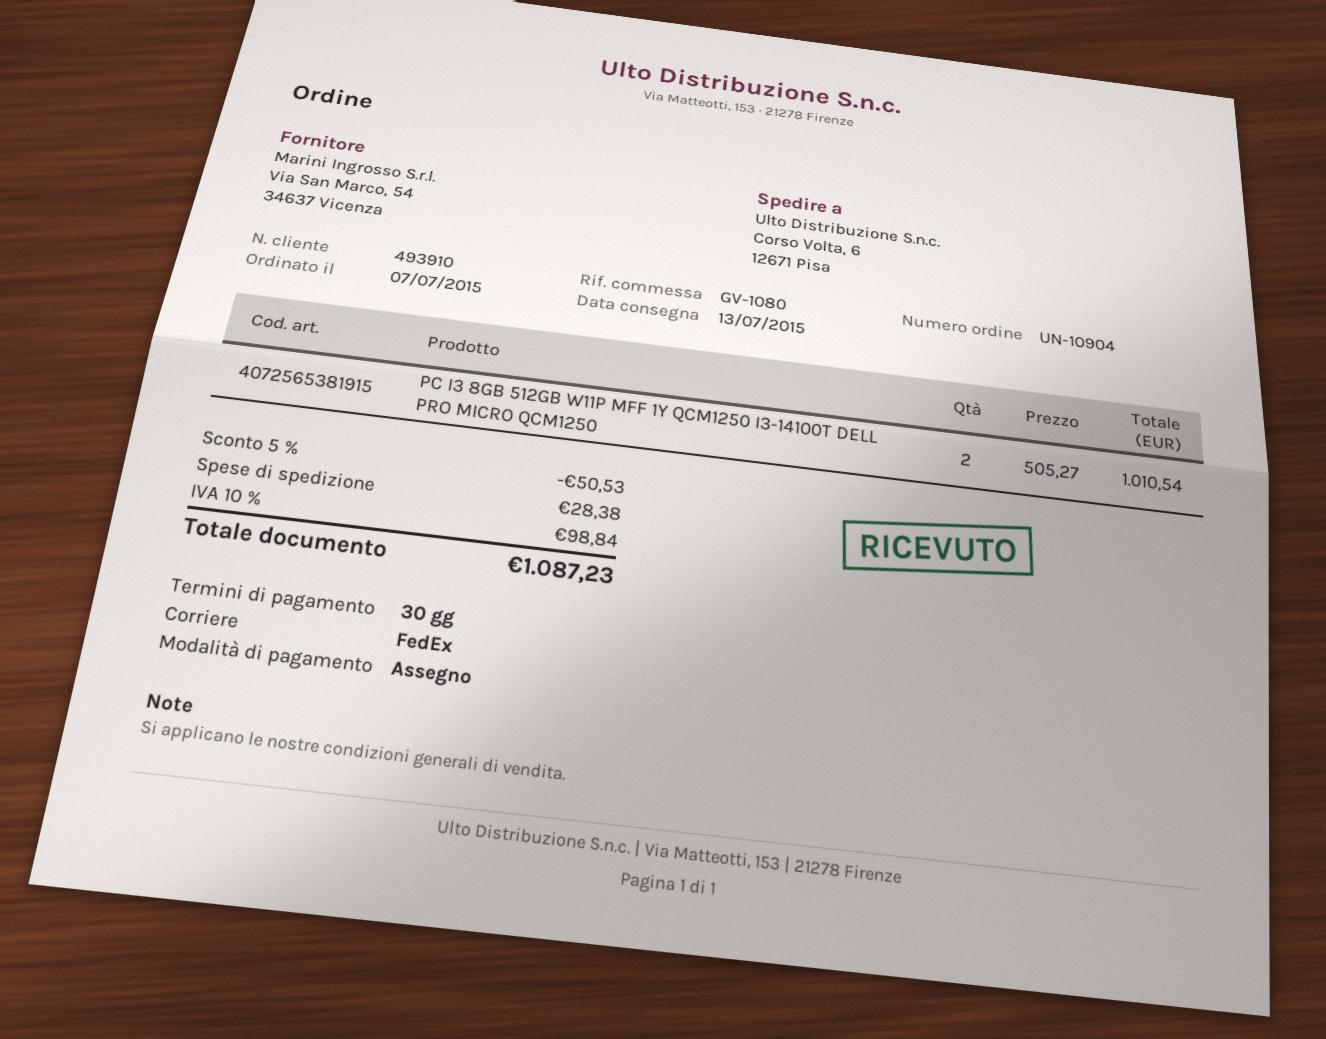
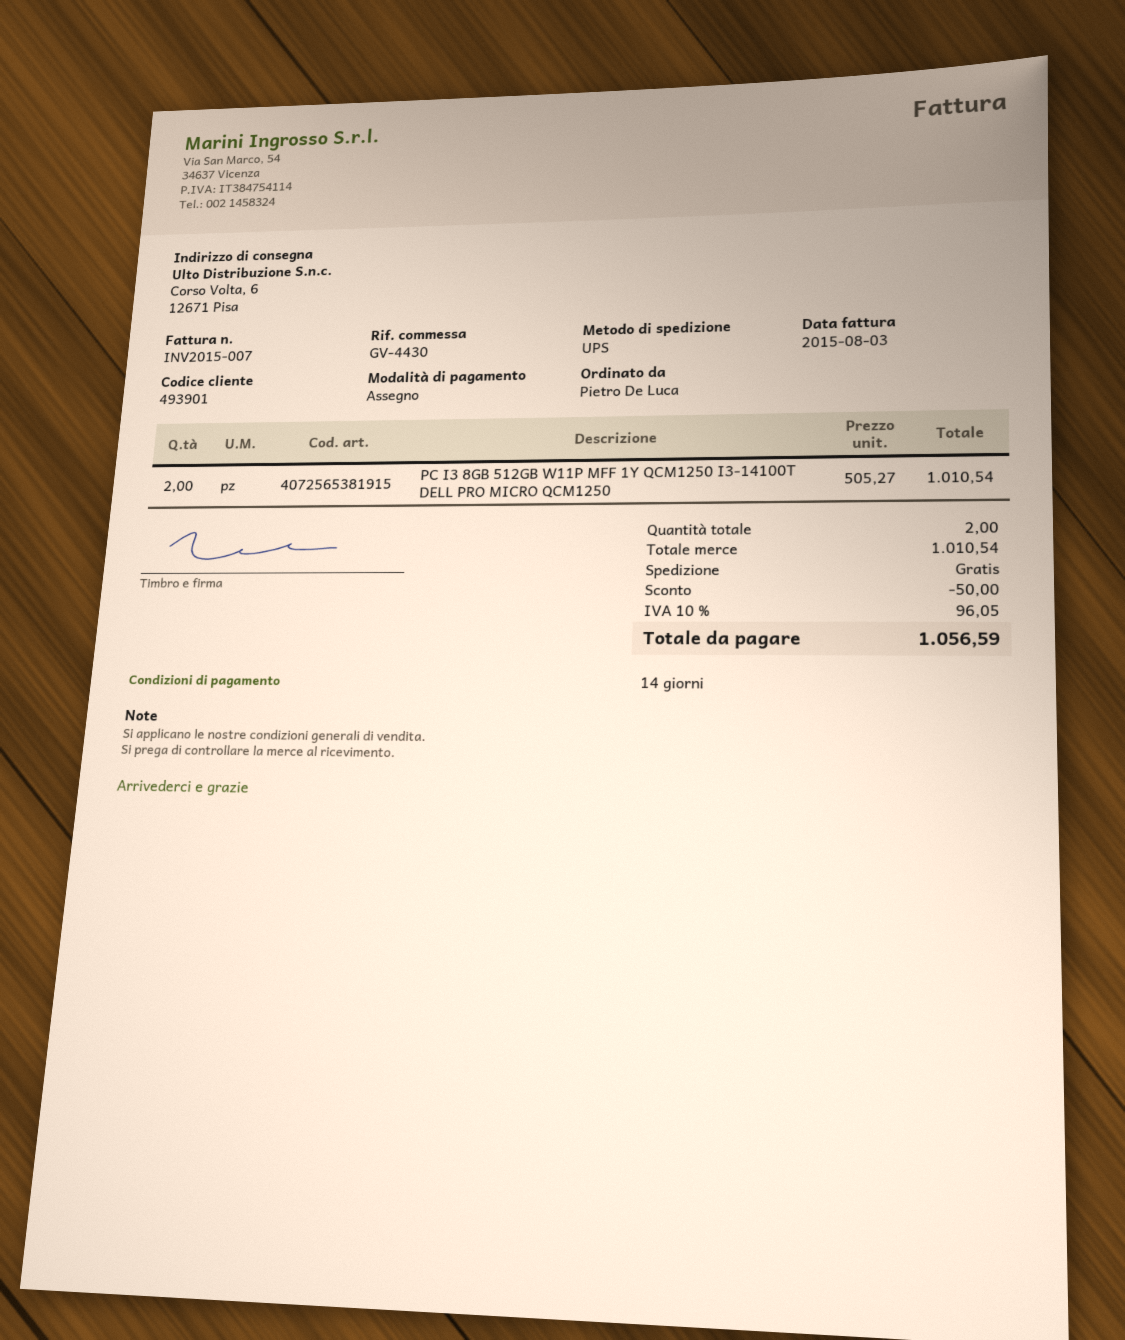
payment terms: 30 days -> 14 days
customer number: 493910 -> 493901
reference: GV-1080 -> GV-4430
shipping method: FedEx -> UPS
discount: 50.53 -> 50.00
shipping: 28.38 -> 0.00
tax: 10% = 98.84 -> 10% = 96.05
total: 1087.23 -> 1056.59

